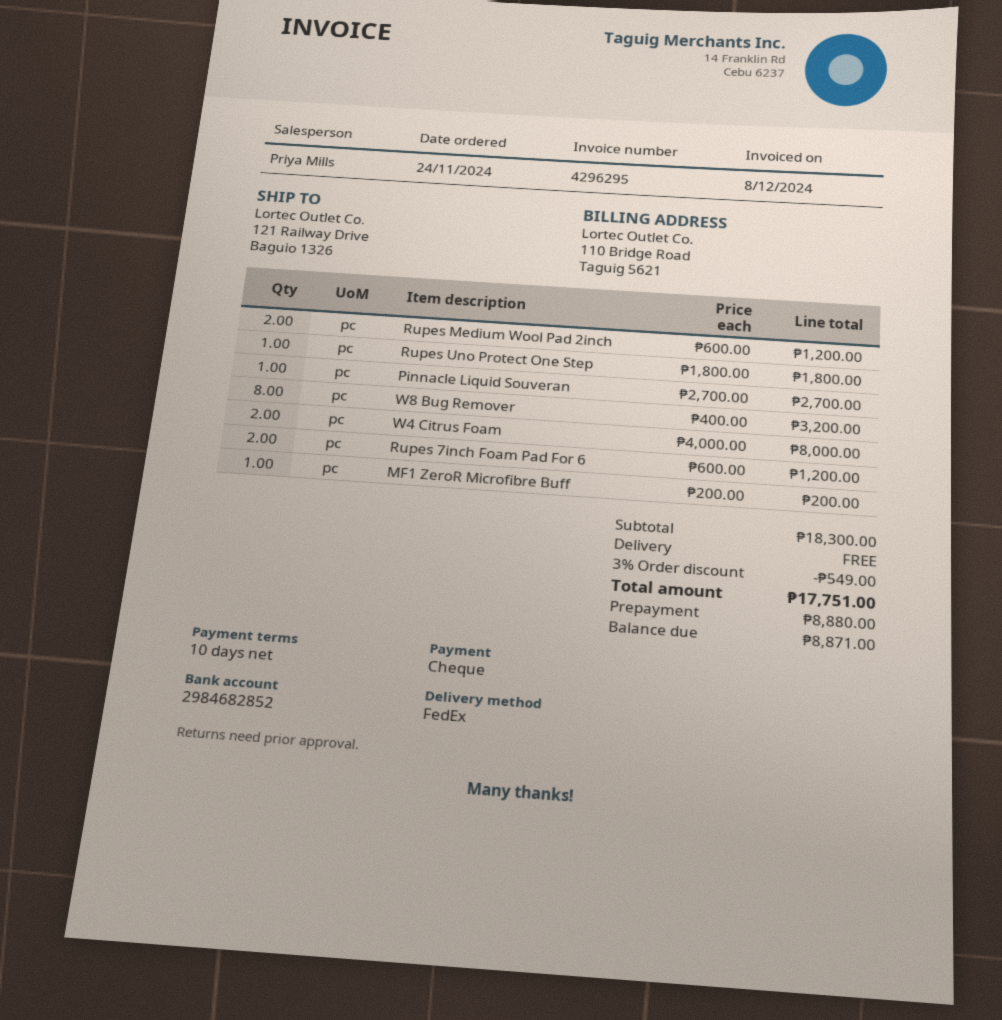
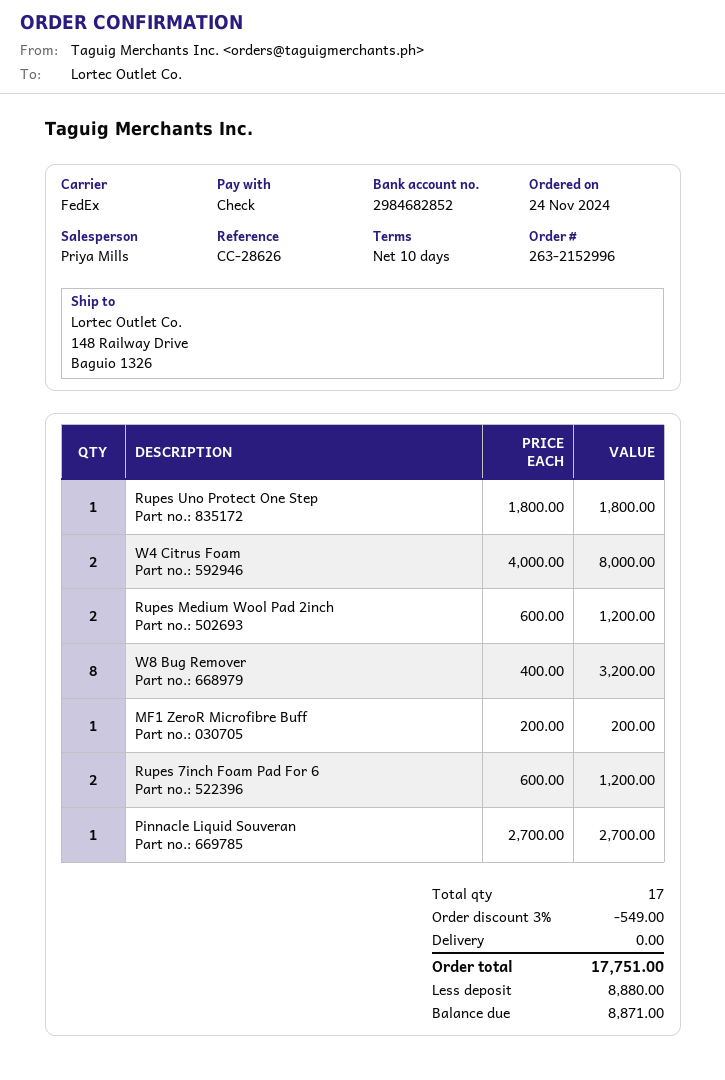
ship to: 121 Railway Drive, Baguio 1326 -> 148 Railway Drive, Baguio 1326

